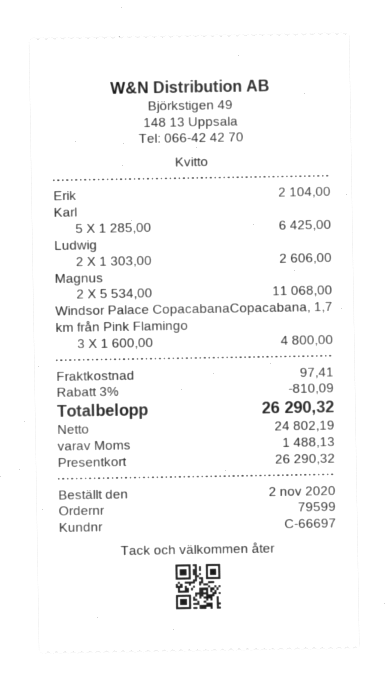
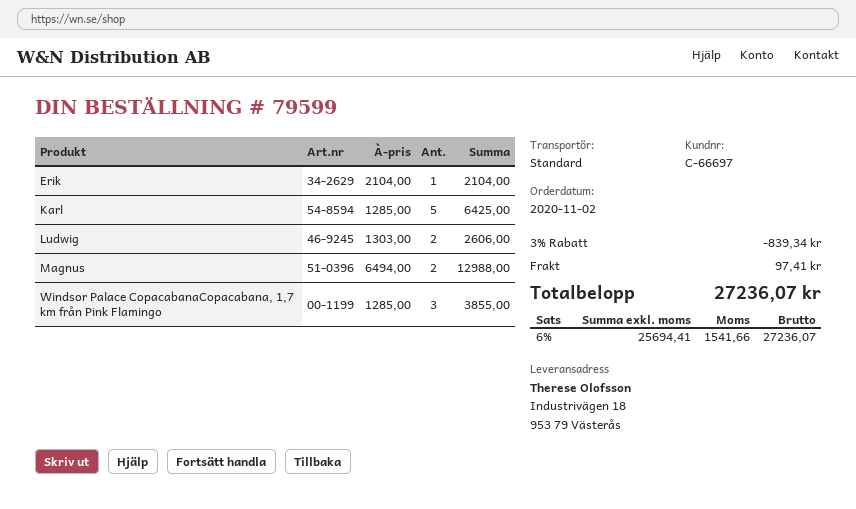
Magnus: 2 x 5534.00 = 11068.00 -> 2 x 6494.00 = 12988.00
Windsor Palace CopacabanaCopacabana, 1,7 km från Pink Flamingo: 3 x 1600.00 = 4800.00 -> 3 x 1285.00 = 3855.00
discount: 3% = 810.09 -> 3% = 839.34
net: 24802.19 -> 25694.41
tax: 1488.13 -> 1541.66
total: 26290.32 -> 27236.07

